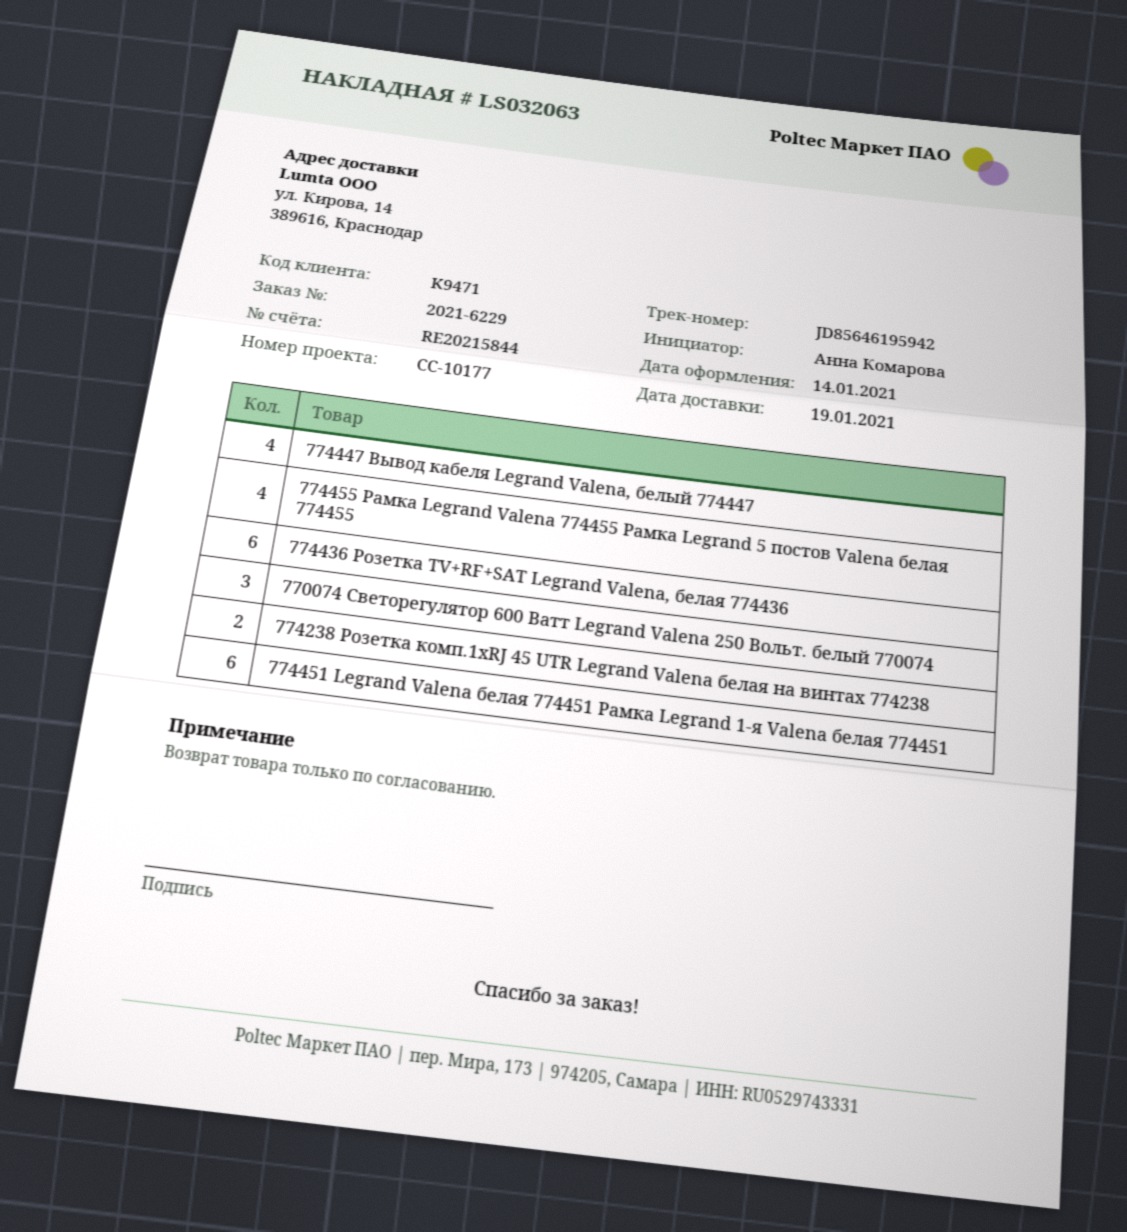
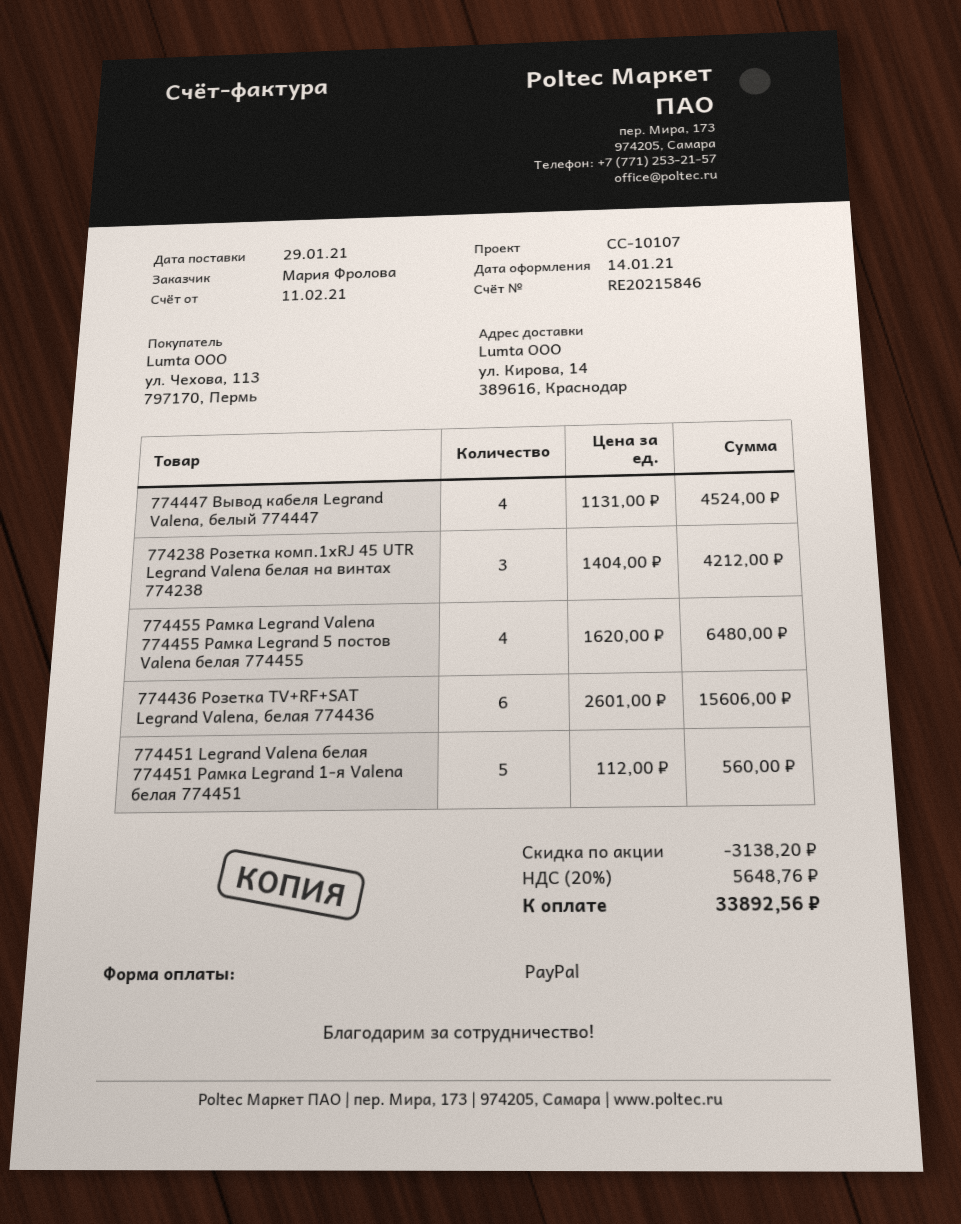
delivery date: 2021-01-19 -> 2021-01-29
invoice number: RE20215844 -> RE20215846
reference: CC-10177 -> CC-10107
ordered by: Анна Комарова -> Мария Фролова
770074 Светорегулятор 600 Ватт Legrand Valena 250 Вольт. белый 770074: 3 -> none
774238 Розетка комп.1хRJ 45 UTR Legrand Valena белая на винтах 774238: 2 -> 3
774451 Legrand Valena белая 774451 Рамка Legrand 1-я Valena белая 774451: 6 -> 5

